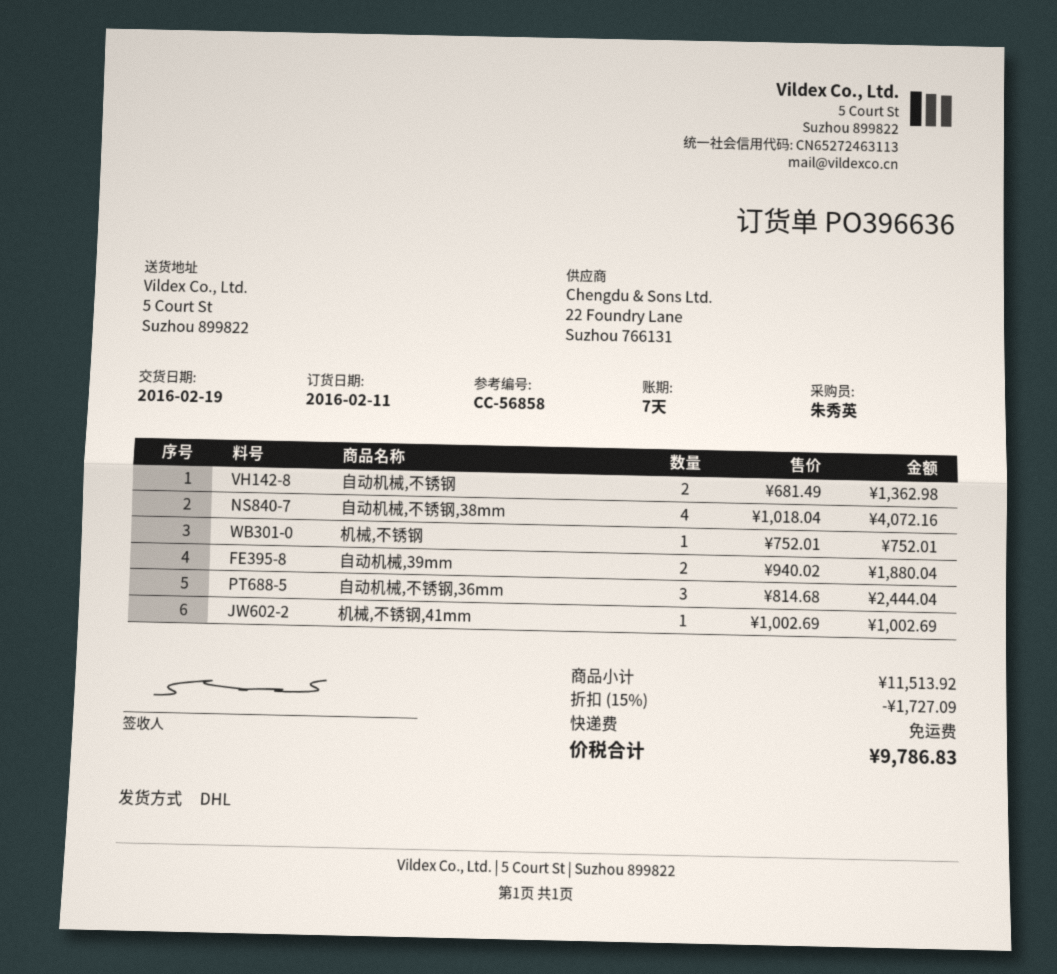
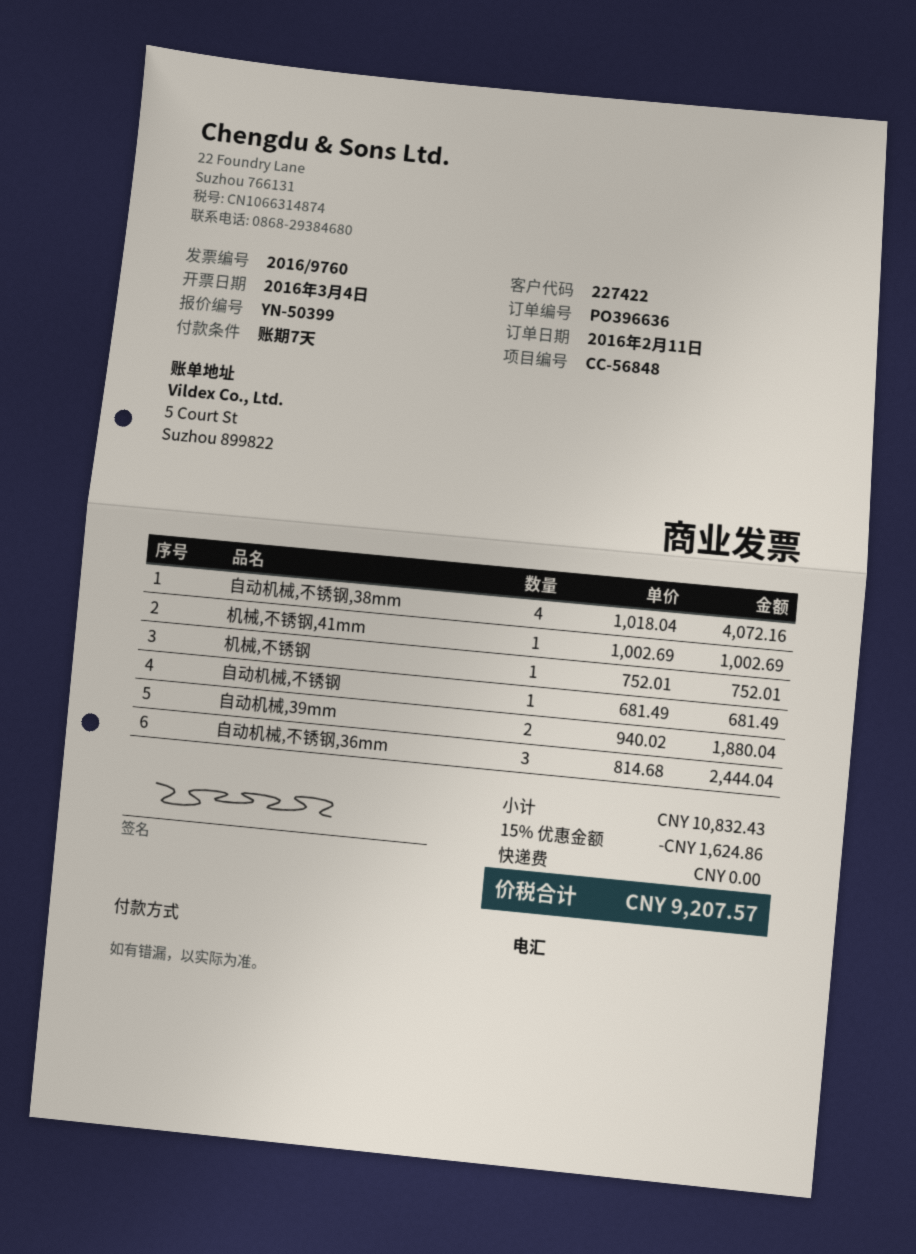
reference: CC-56858 -> CC-56848
自动机械,不锈钢: 2 x 681.49 = 1362.98 -> 1 x 681.49 = 681.49
subtotal: 11513.92 -> 10832.43
discount: 15% = 1727.09 -> 15% = 1624.86
total: 9786.83 -> 9207.57

